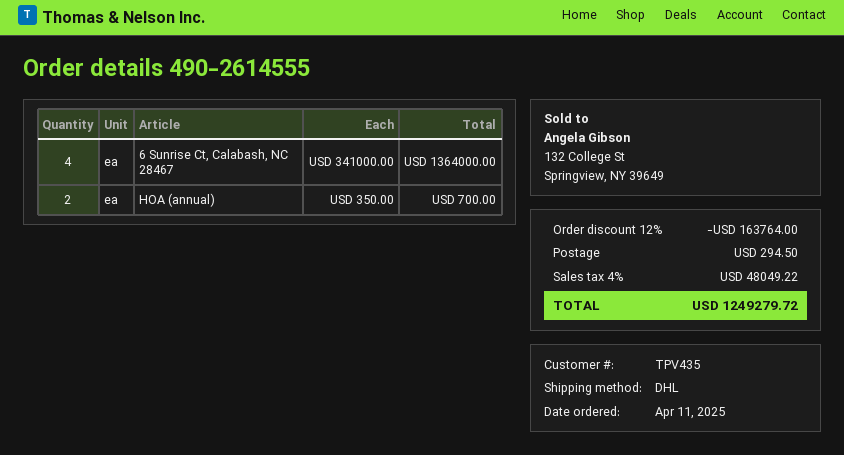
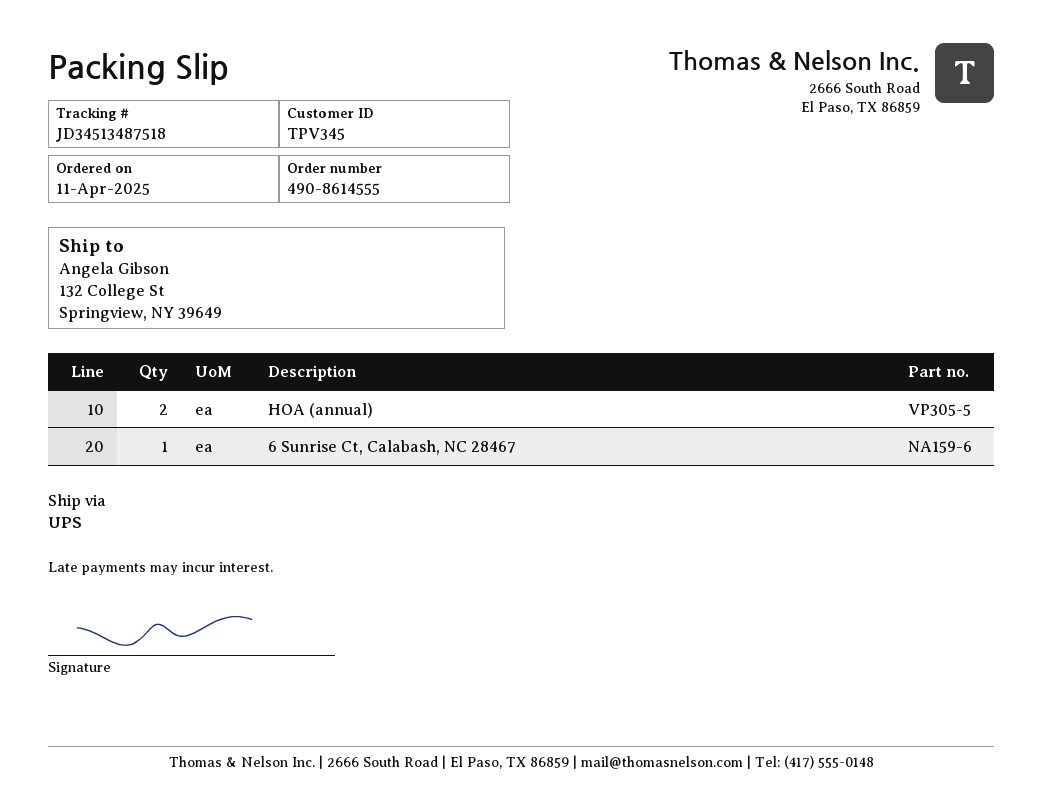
order number: 490-2614555 -> 490-8614555
customer number: TPV435 -> TPV345
shipping method: DHL -> UPS
6 Sunrise Ct, Calabash, NC 28467: 4 -> 1

